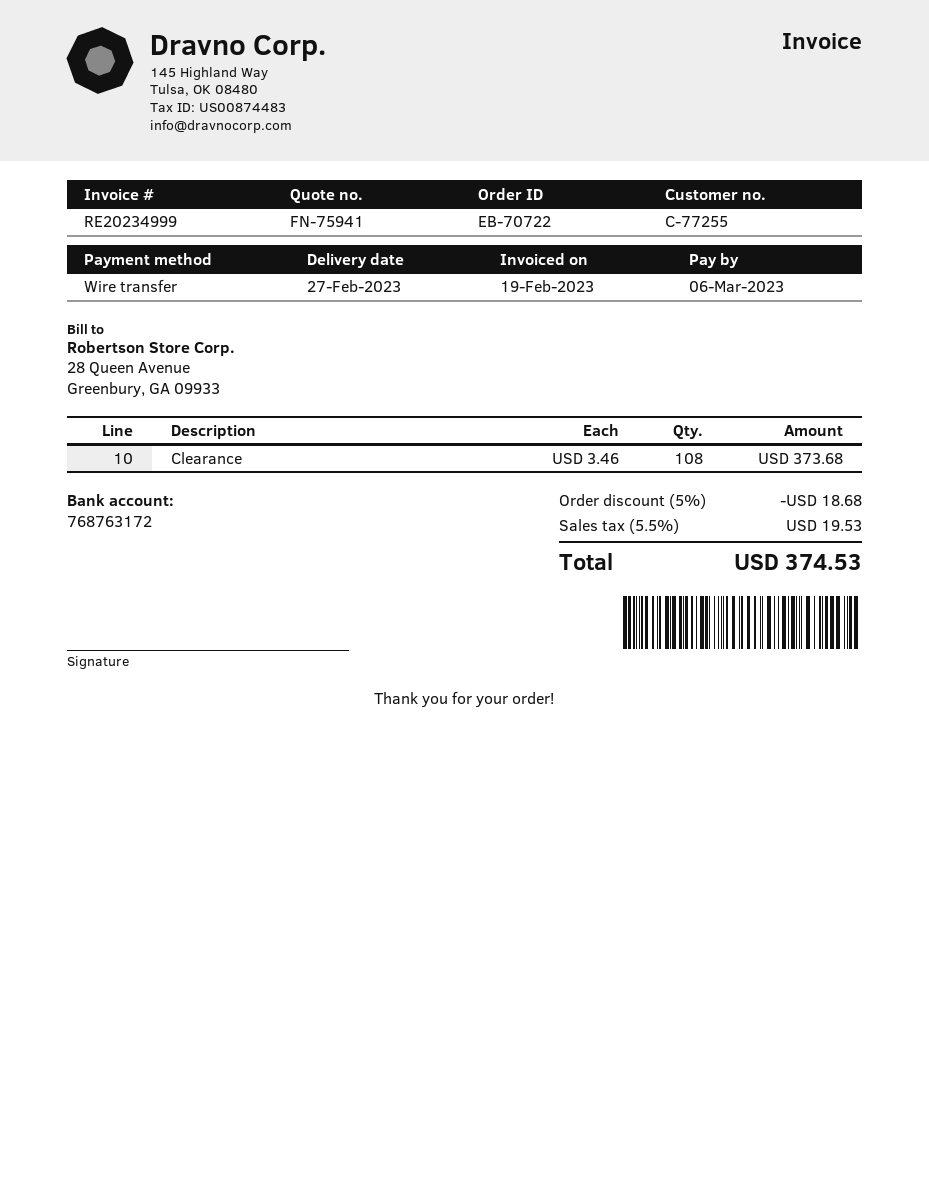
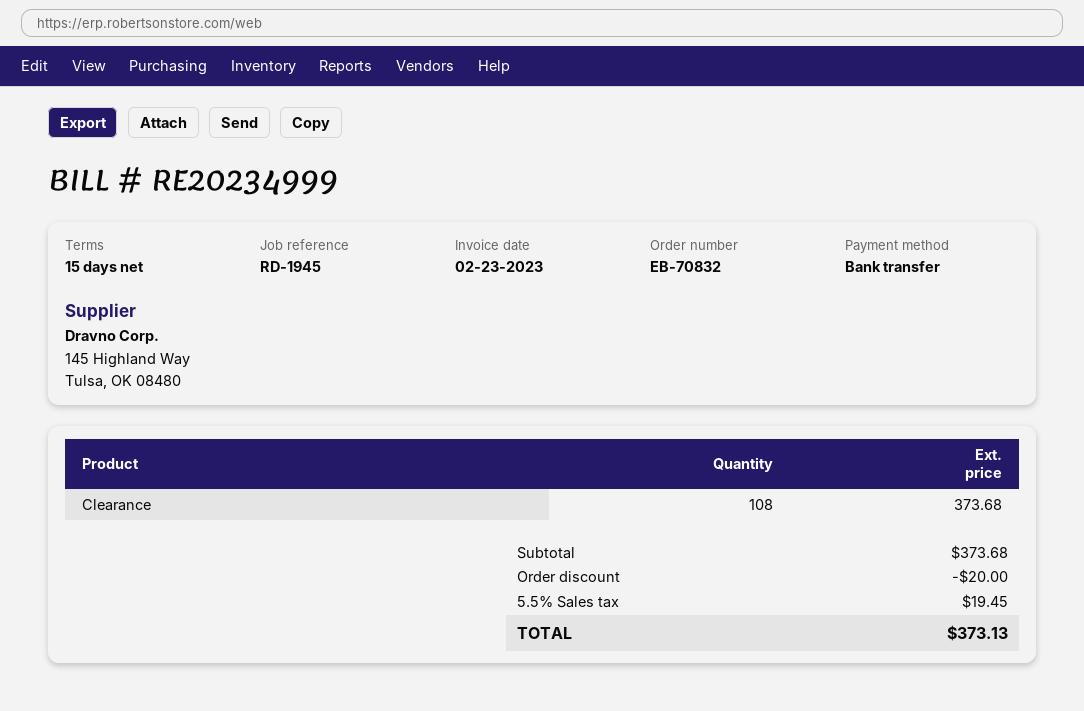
order number: EB-70722 -> EB-70832
invoice date: 2023-02-19 -> 2023-02-23
discount: 18.68 -> 20.00
tax: 5.5% = 19.53 -> 5.5% = 19.45
total: 374.53 -> 373.13

